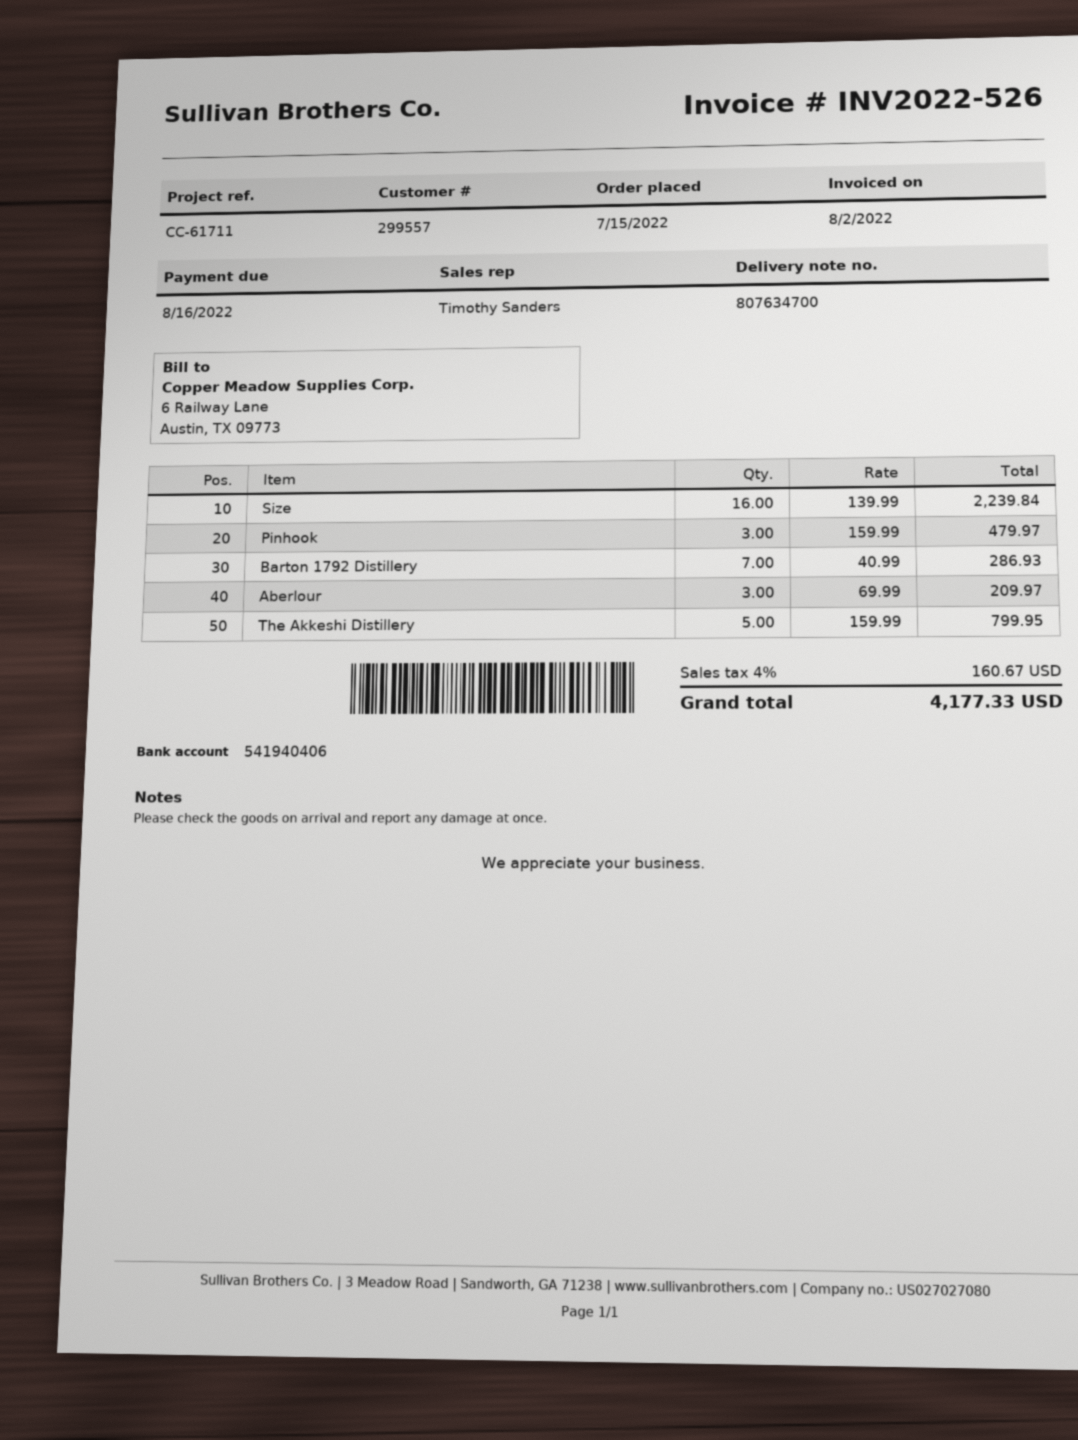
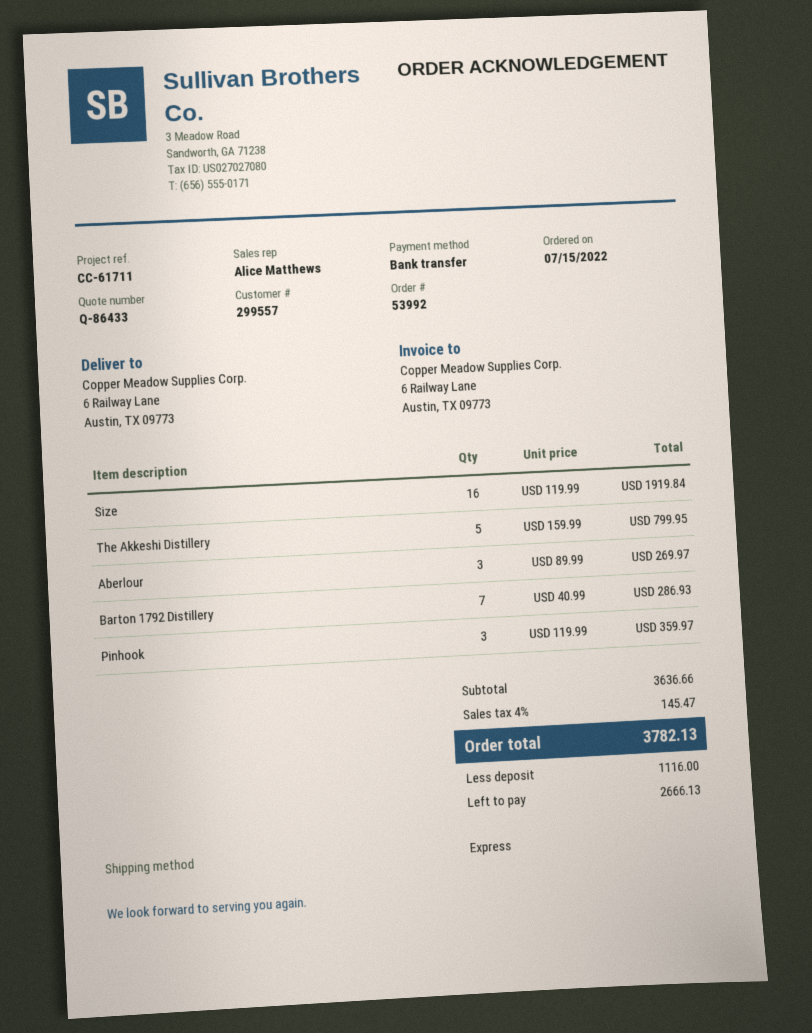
sales rep: Timothy Sanders -> Alice Matthews
Size: 16 x 139.99 = 2239.84 -> 16 x 119.99 = 1919.84
Pinhook: 3 x 159.99 = 479.97 -> 3 x 119.99 = 359.97
Aberlour: 3 x 69.99 = 209.97 -> 3 x 89.99 = 269.97
tax: 4% = 160.67 -> 4% = 145.47
total: 4177.33 -> 3782.13

